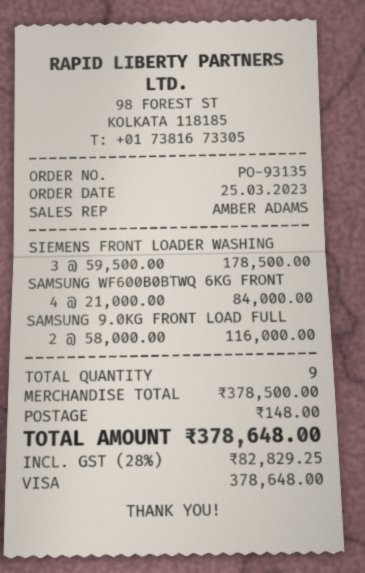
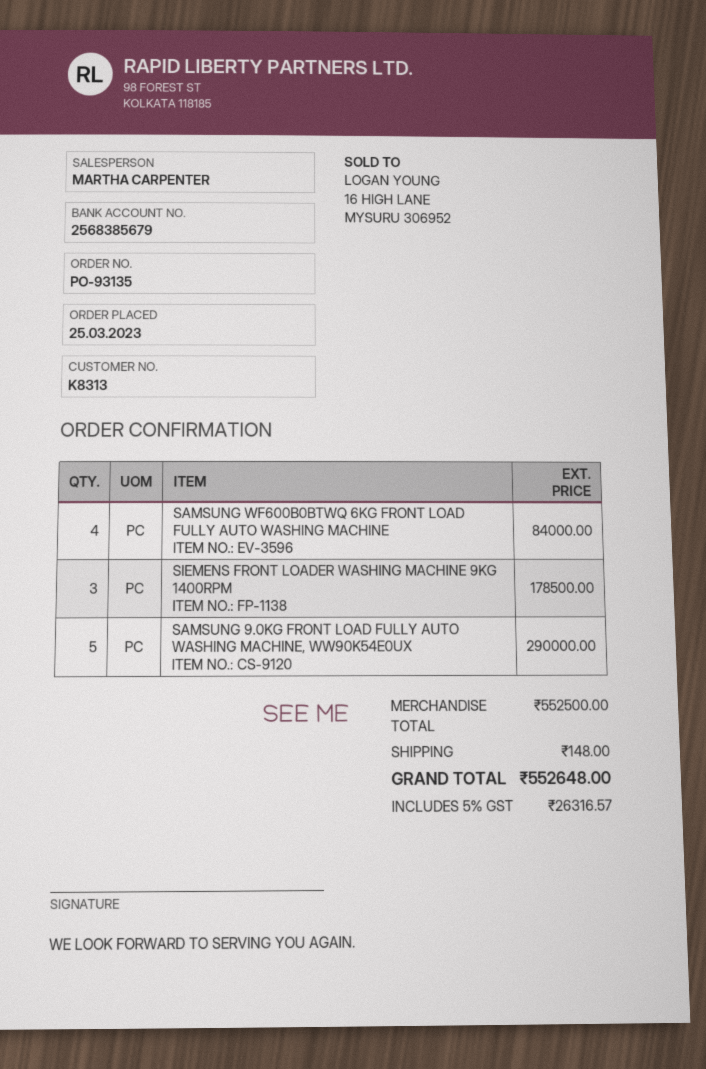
sales rep: AMBER ADAMS -> MARTHA CARPENTER
SAMSUNG 9.0KG FRONT LOAD FULL: 2 for 116000.00 -> 5 for 290000.00
subtotal: 378500.00 -> 552500.00
tax: 28% = 82829.25 -> 5% = 26316.57
total: 378648.00 -> 552648.00

